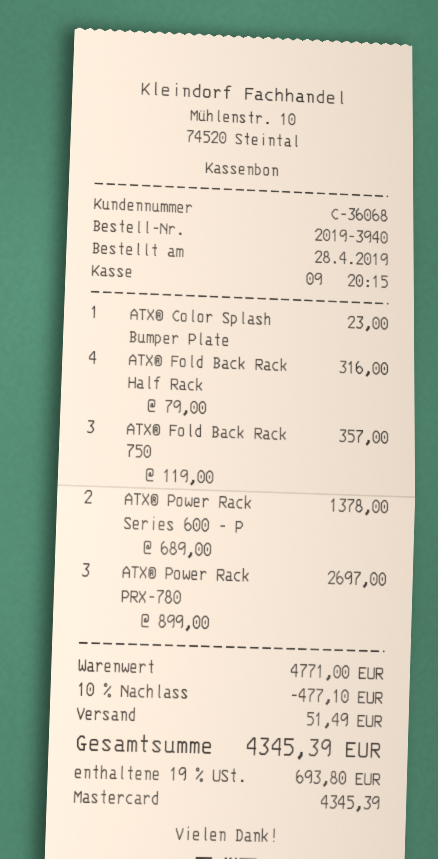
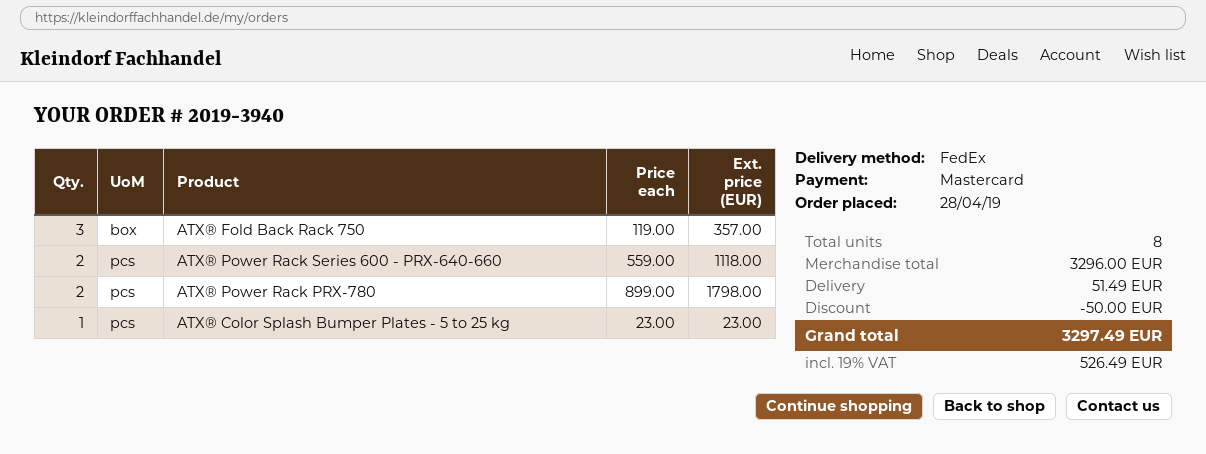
ATX® Fold Back Rack Half Rack: 4 x 79.00 = 316.00 -> none
ATX® Power Rack Series 600 - P: 2 x 689.00 = 1378.00 -> 2 x 559.00 = 1118.00
ATX® Power Rack PRX-780: 3 x 899.00 = 2697.00 -> 2 x 899.00 = 1798.00
subtotal: 4771.00 -> 3296.00
discount: 477.10 -> 50.00
tax: 19% = 693.80 -> 19% = 526.49
total: 4345.39 -> 3297.49

